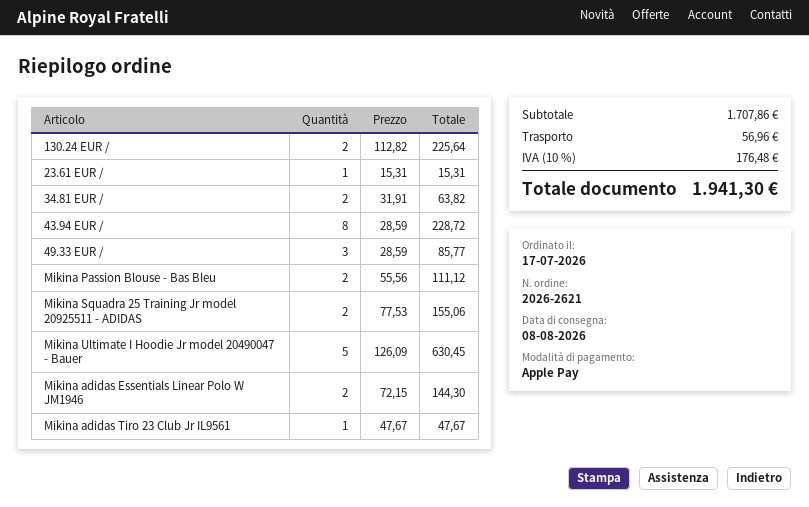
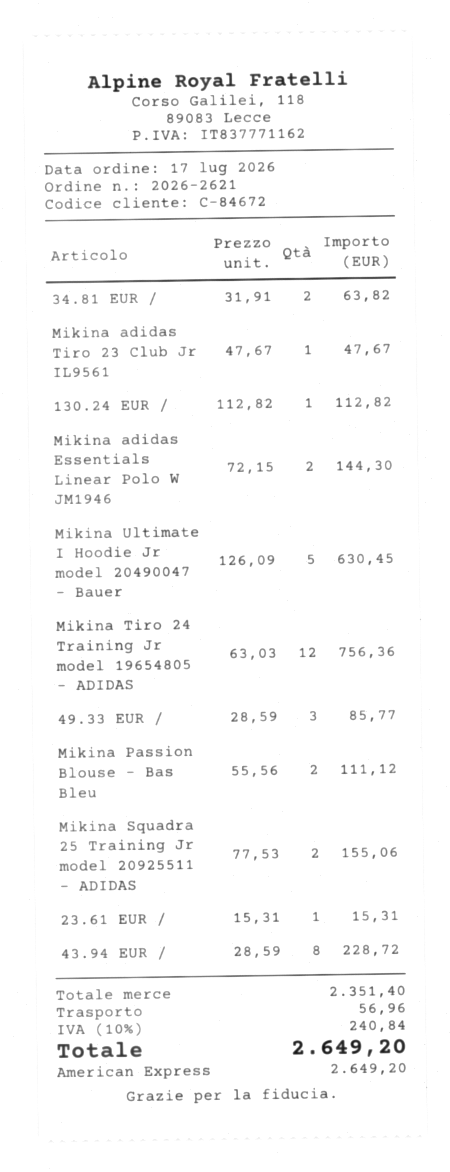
payment method: Apple Pay -> American Express
130.24 EUR /: 2 x 112.82 = 225.64 -> 1 x 112.82 = 112.82
Mikina Tiro 24 Training Jr model 19654805 - ADIDAS: none -> 12 x 63.03 = 756.36
subtotal: 1707.86 -> 2351.40
tax: 10% = 176.48 -> 10% = 240.84
total: 1941.30 -> 2649.20

